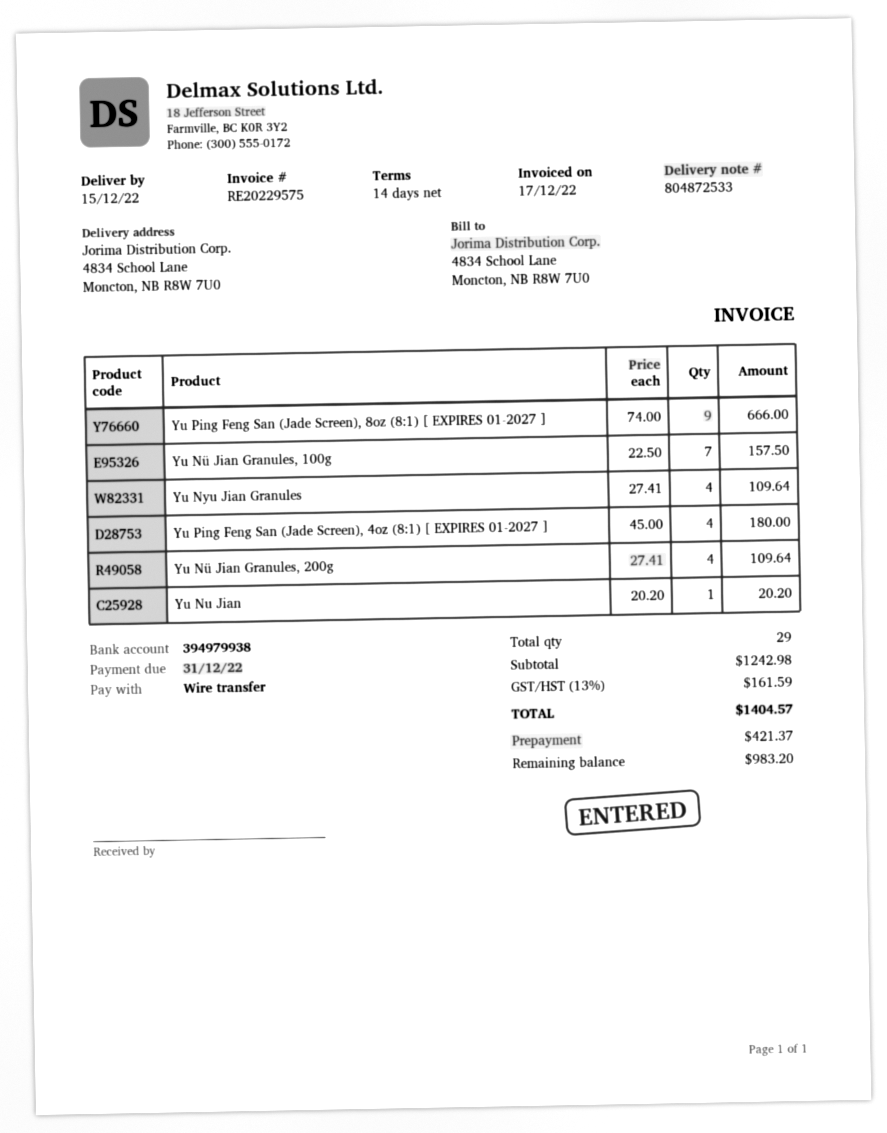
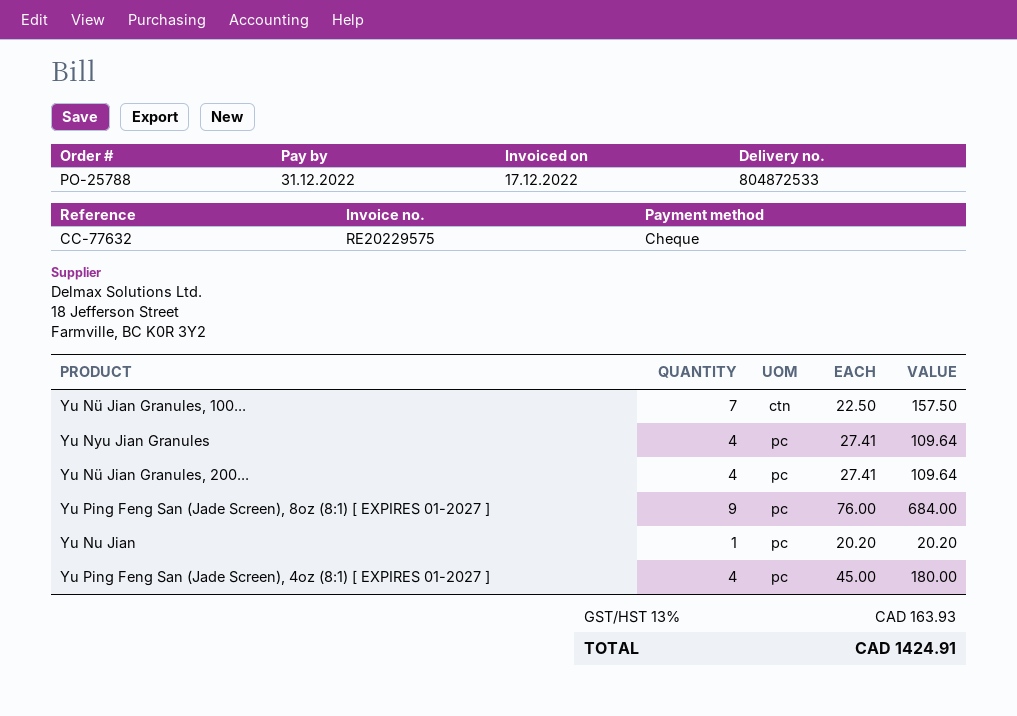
payment method: bank transfer -> cheque
Yu Ping Feng San (Jade Screen), 8oz (8:1) [ EXPIRES 01-2027 ]: 9 x 74.00 = 666.00 -> 9 x 76.00 = 684.00
tax: 13% = 161.59 -> 13% = 163.93
total: 1404.57 -> 1424.91

